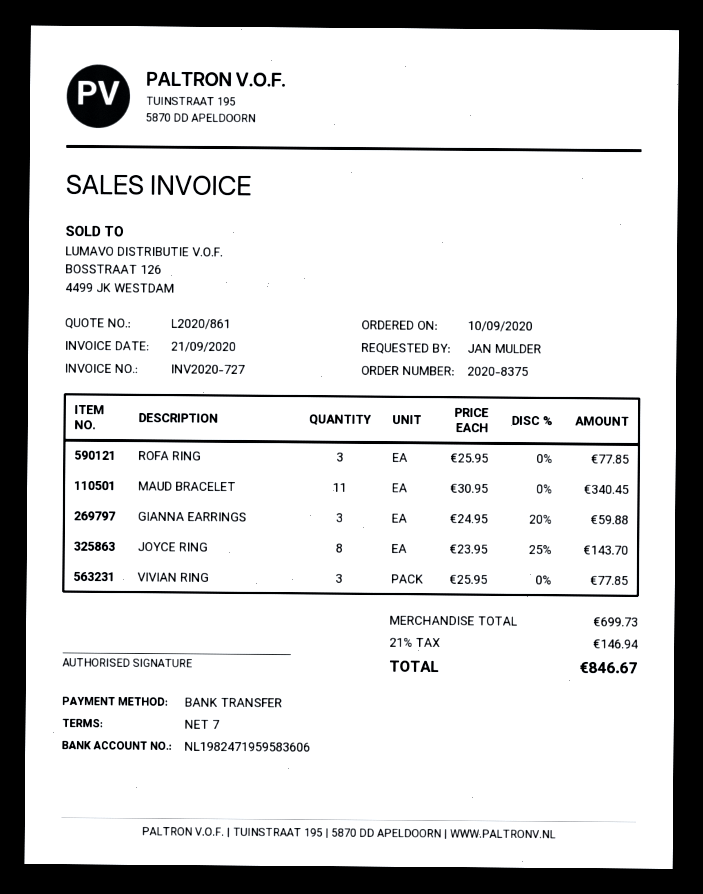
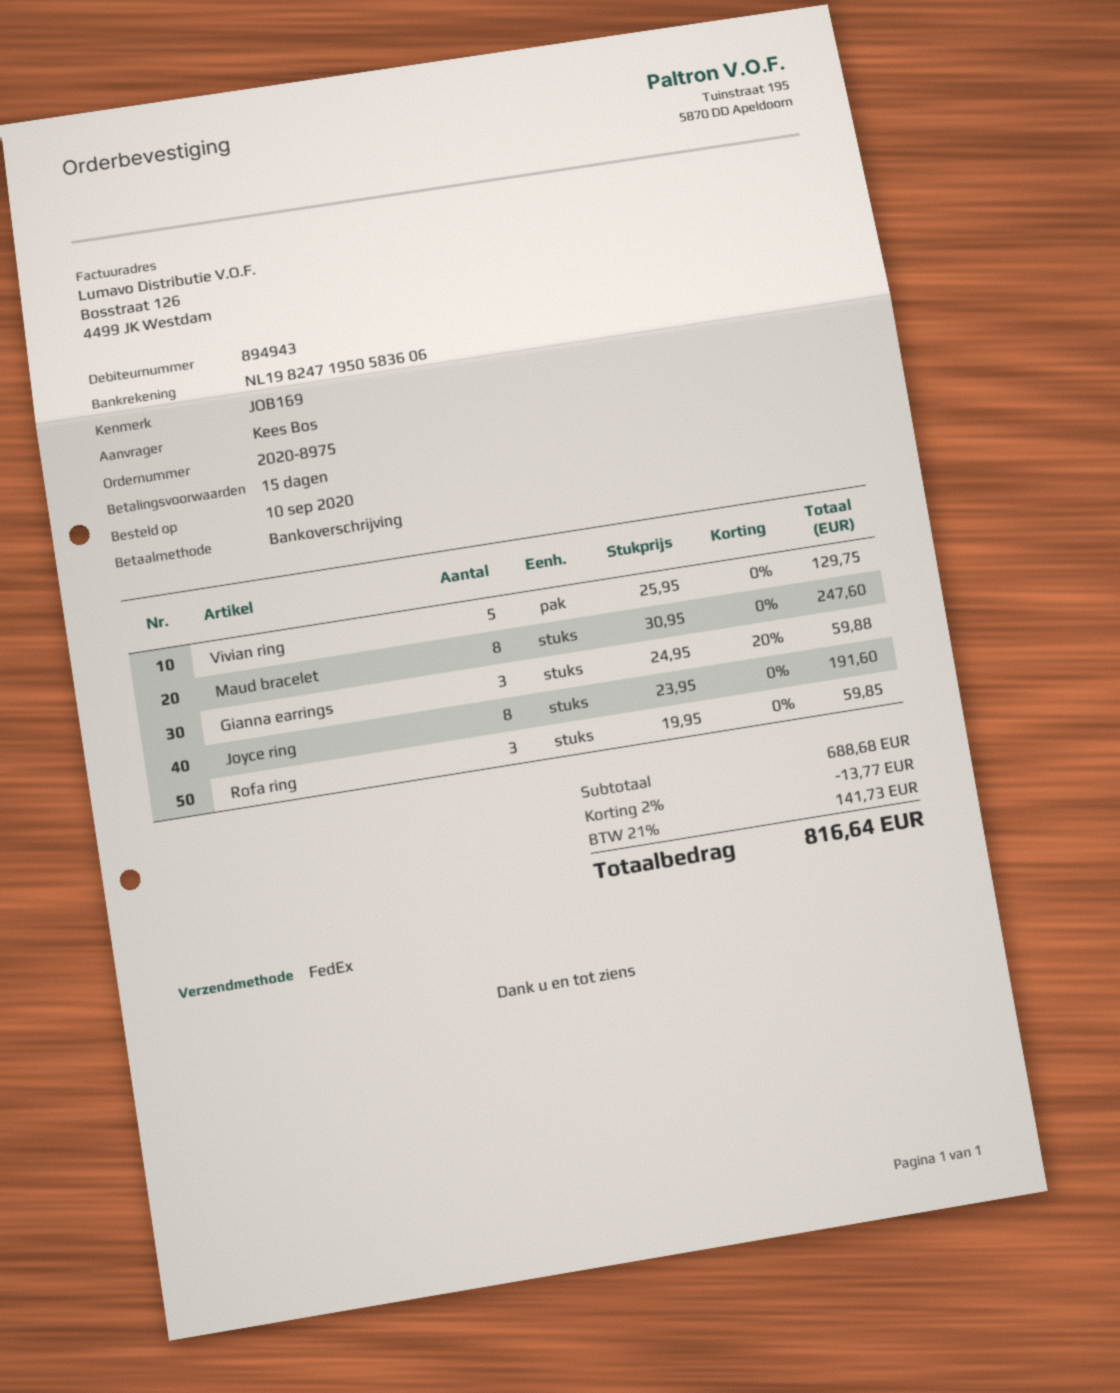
order number: 2020-8375 -> 2020-8975
payment terms: 7 days -> 15 days
ordered by: JAN MULDER -> Kees Bos
bank account: NL1982471959583606 -> NL1982471950583606
ROFA RING: 3 x 25.95 = 77.85 -> 3 x 19.95 = 59.85
MAUD BRACELET: 11 x 30.95 = 340.45 -> 8 x 30.95 = 247.60
JOYCE RING: 8 x 23.95 - 25% = 143.70 -> 8 x 23.95 = 191.60
VIVIAN RING: 3 x 25.95 = 77.85 -> 5 x 25.95 = 129.75
subtotal: 699.73 -> 688.68
discount: none -> 2% = 13.77
tax: 21% = 146.94 -> 21% = 141.73
total: 846.67 -> 816.64

